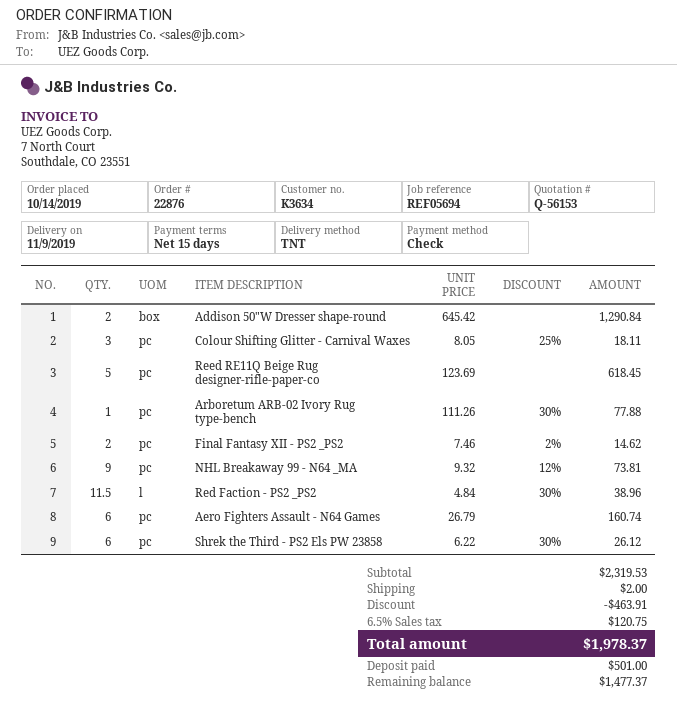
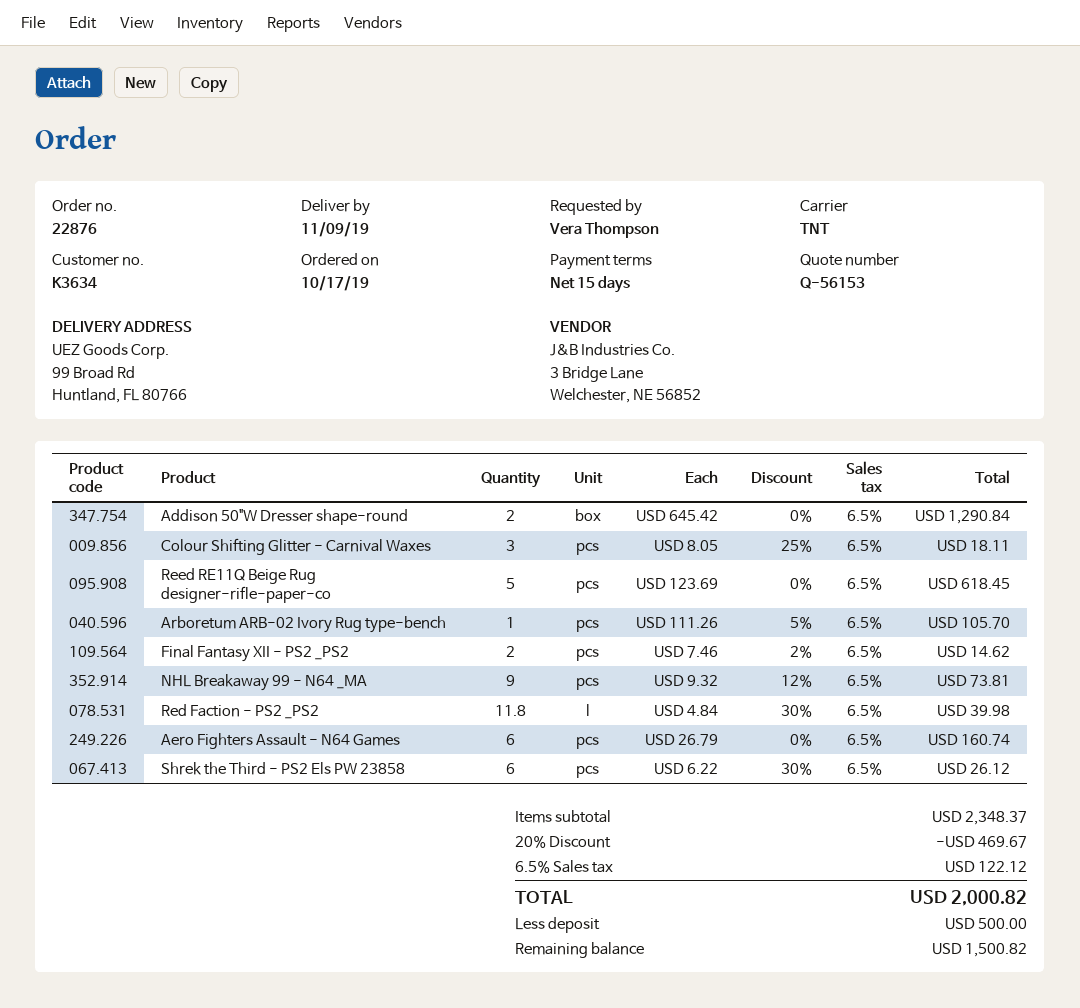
order date: 2019-10-14 -> 2019-10-17
Arboretum ARB-02 Ivory Rug type-bench: 1 x 111.26 - 30% = 77.88 -> 1 x 111.26 - 5% = 105.70
Red Faction - PS2 _PS2: 11.5 x 4.84 - 30% = 38.96 -> 11.8 x 4.84 - 30% = 39.98
subtotal: 2319.53 -> 2348.37
discount: 463.91 -> 469.67
shipping: 2.00 -> none
tax: 6.5% = 120.75 -> 6.5% = 122.12
total: 1978.37 -> 2000.82
deposit: 501.00 -> 500.00
balance: 1477.37 -> 1500.82

